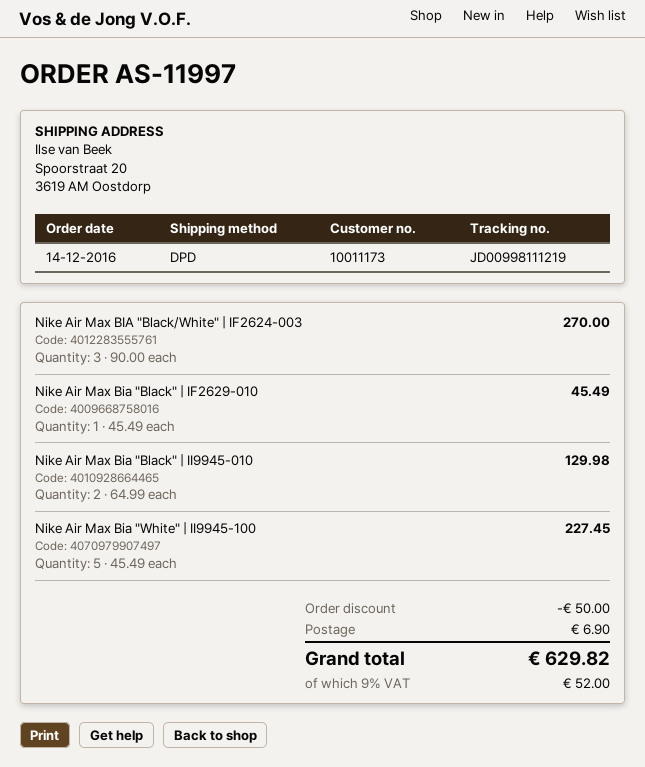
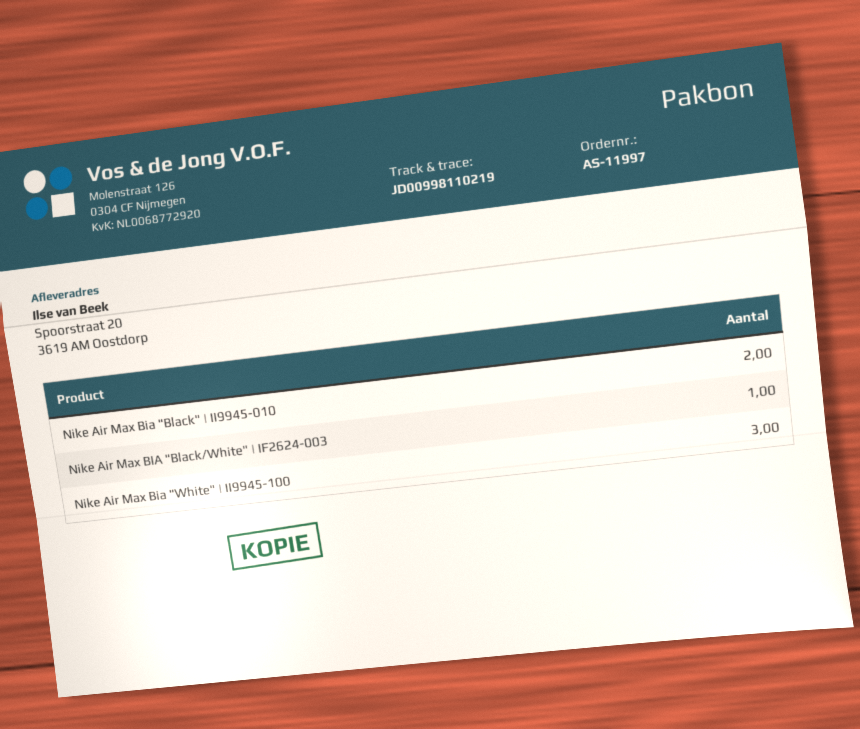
tracking number: JD00998111219 -> JD00998110219
Nike Air Max BIA "Black/White" | IF2624-003: 3 -> 1
Nike Air Max Bia "Black" | IF2629-010: 1 -> none
Nike Air Max Bia "White" | II9945-100: 5 -> 3

